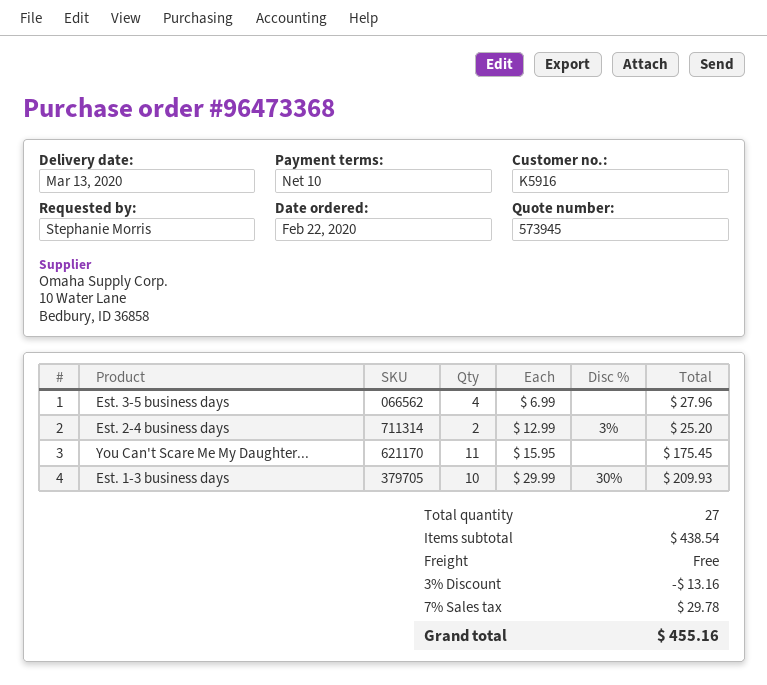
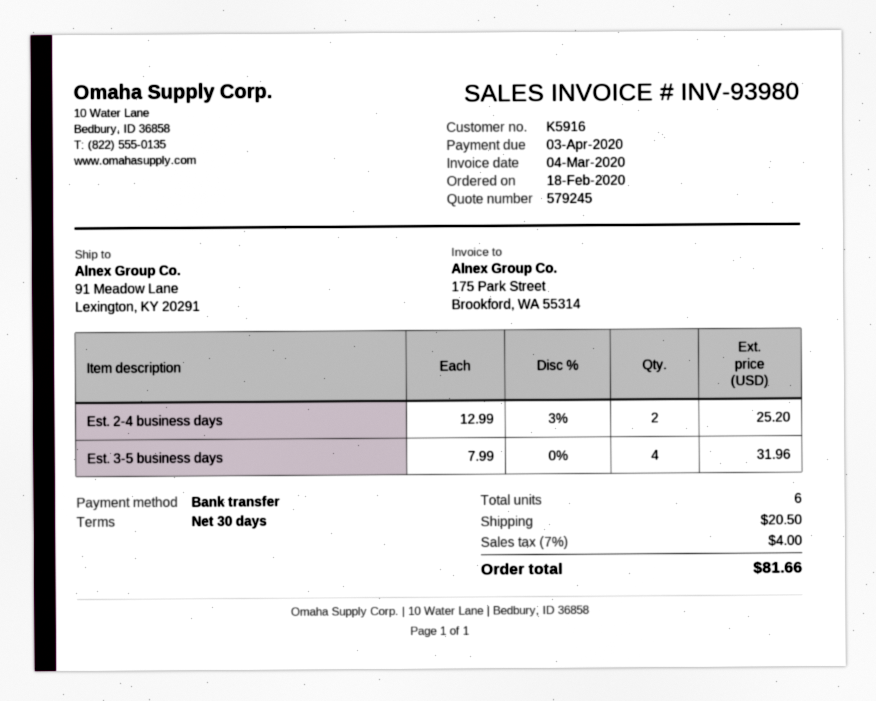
quote number: 573945 -> 579245
order date: 2020-02-22 -> 2020-02-18
payment terms: 10 days -> 30 days
Est. 3-5 business days: 4 x 6.99 = 27.96 -> 4 x 7.99 = 31.96
You Can't Scare Me My Daughter...: 11 x 15.95 = 175.45 -> none
Est. 1-3 business days: 10 x 29.99 - 30% = 209.93 -> none
total quantity: 27 -> 6
discount: 3% = 13.16 -> none
shipping: 0.00 -> 20.50
tax: 7% = 29.78 -> 7% = 4.00
total: 455.16 -> 81.66

